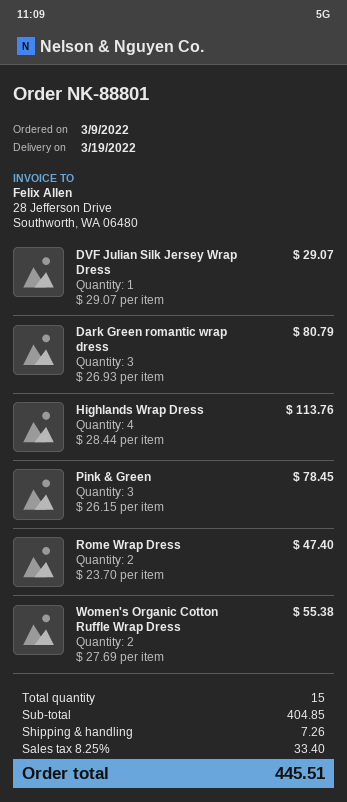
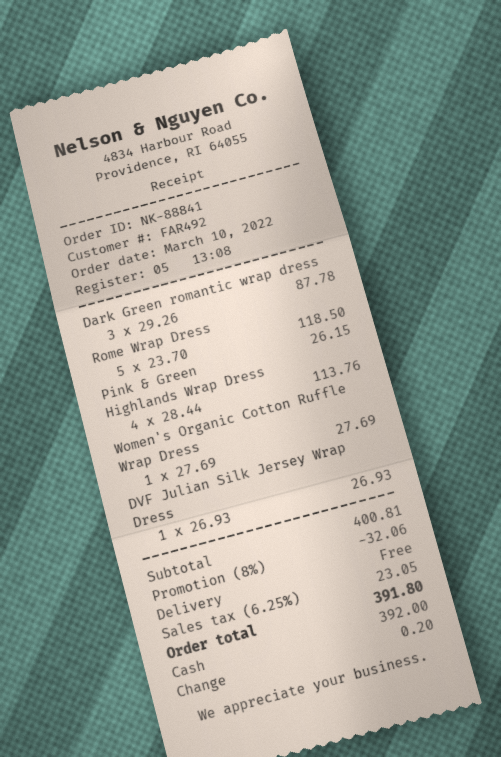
order number: NK-88801 -> NK-88841
order date: 2022-03-09 -> 2022-03-10
DVF Julian Silk Jersey Wrap Dress: 1 x 29.07 = 29.07 -> 1 x 26.93 = 26.93
Dark Green romantic wrap dress: 3 x 26.93 = 80.79 -> 3 x 29.26 = 87.78
Pink & Green: 3 x 26.15 = 78.45 -> 1 x 26.15 = 26.15
Rome Wrap Dress: 2 x 23.70 = 47.40 -> 5 x 23.70 = 118.50
Women's Organic Cotton Ruffle Wrap Dress: 2 x 27.69 = 55.38 -> 1 x 27.69 = 27.69
subtotal: 404.85 -> 400.81
discount: none -> 8% = 32.06
shipping: 7.26 -> 0.00
tax: 8.25% = 33.40 -> 6.25% = 23.05
total: 445.51 -> 391.80

